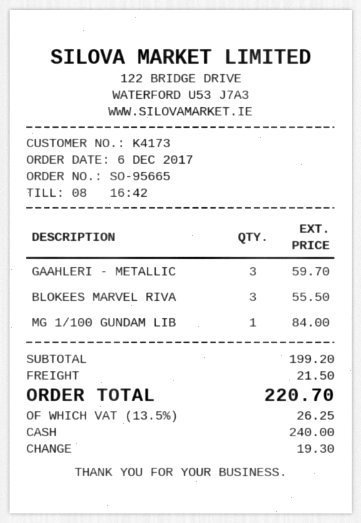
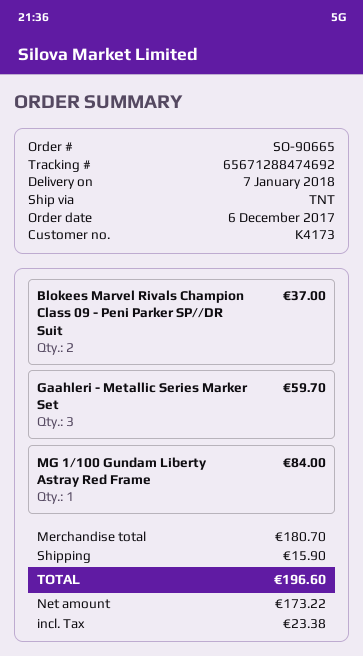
order number: SO-95665 -> SO-90665
BLOKEES MARVEL RIVA: 3 for 55.50 -> 2 for 37.00
subtotal: 199.20 -> 180.70
shipping: 21.50 -> 15.90
tax: 26.25 -> 23.38
total: 220.70 -> 196.60

